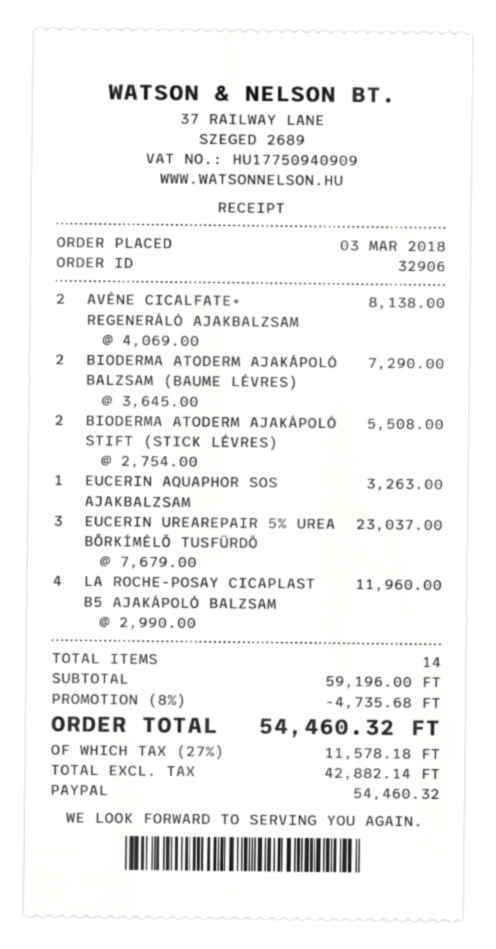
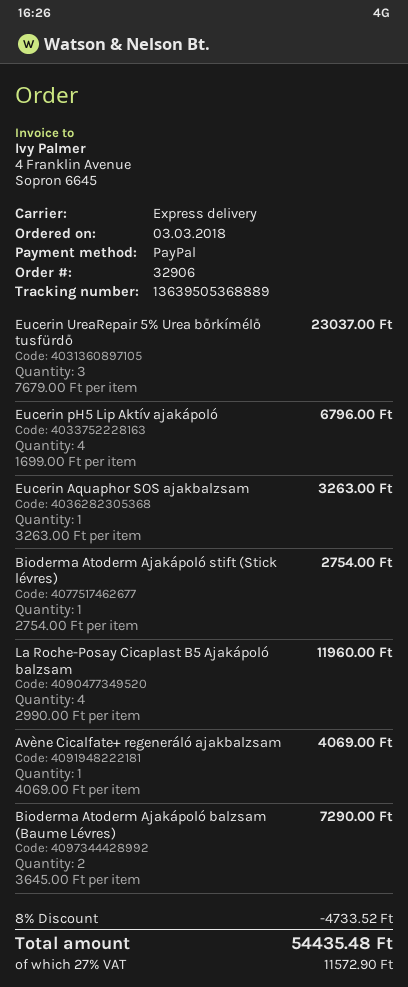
AVÈNE CICALFATE+ REGENERÁLÓ AJAKBALZSAM: 2 x 4069.00 = 8138.00 -> 1 x 4069.00 = 4069.00
BIODERMA ATODERM AJAKÁPOLÓ STIFT (STICK LÉVRES): 2 x 2754.00 = 5508.00 -> 1 x 2754.00 = 2754.00
Eucerin pH5 Lip Aktív ajakápoló: none -> 4 x 1699.00 = 6796.00
discount: 8% = 4735.68 -> 8% = 4733.52
tax: 27% = 11578.18 -> 27% = 11572.90
total: 54460.32 -> 54435.48

